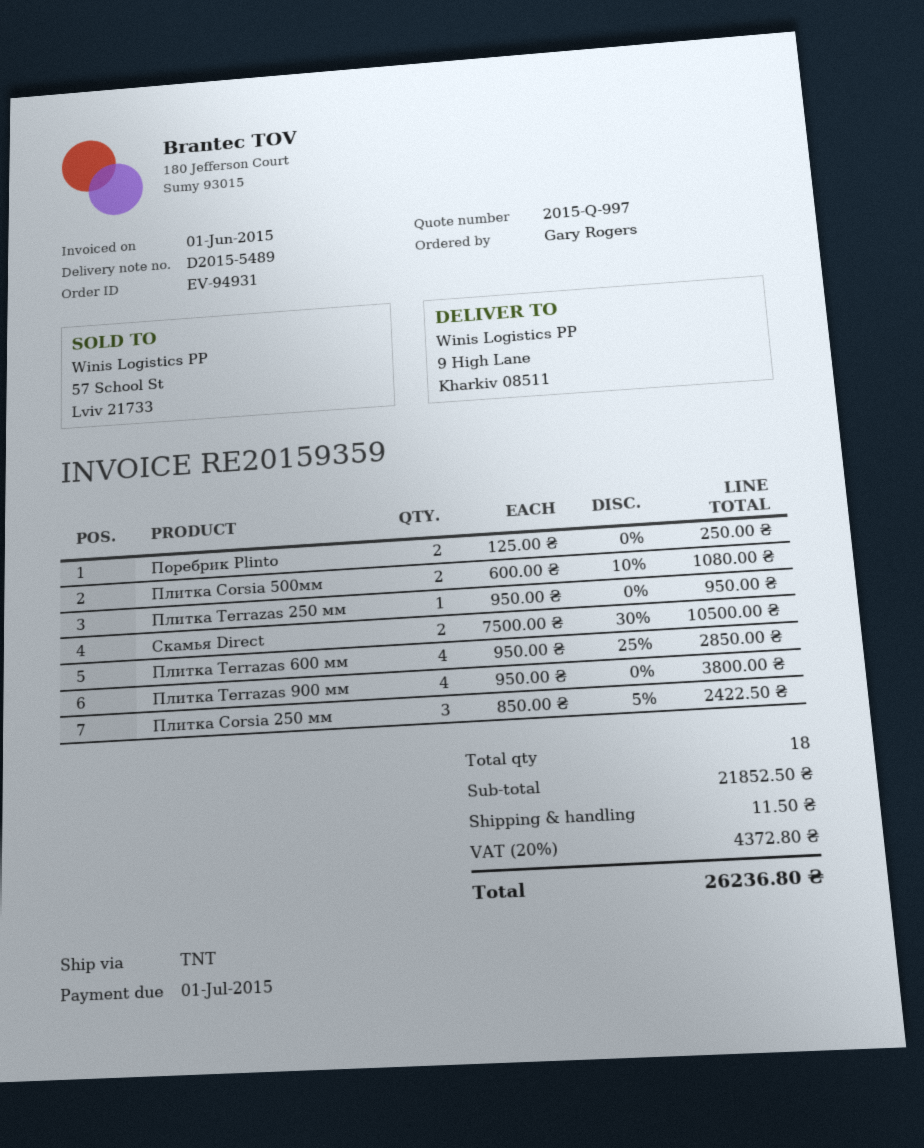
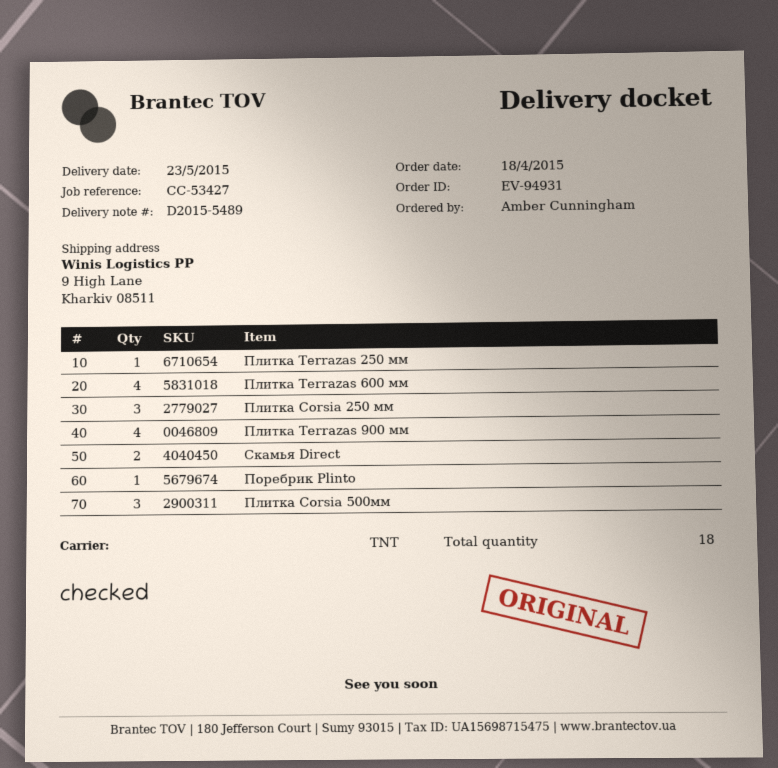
ordered by: Gary Rogers -> Amber Cunningham
Поребрик Plinto: 2 -> 1
Плитка Corsia 500мм: 2 -> 3

